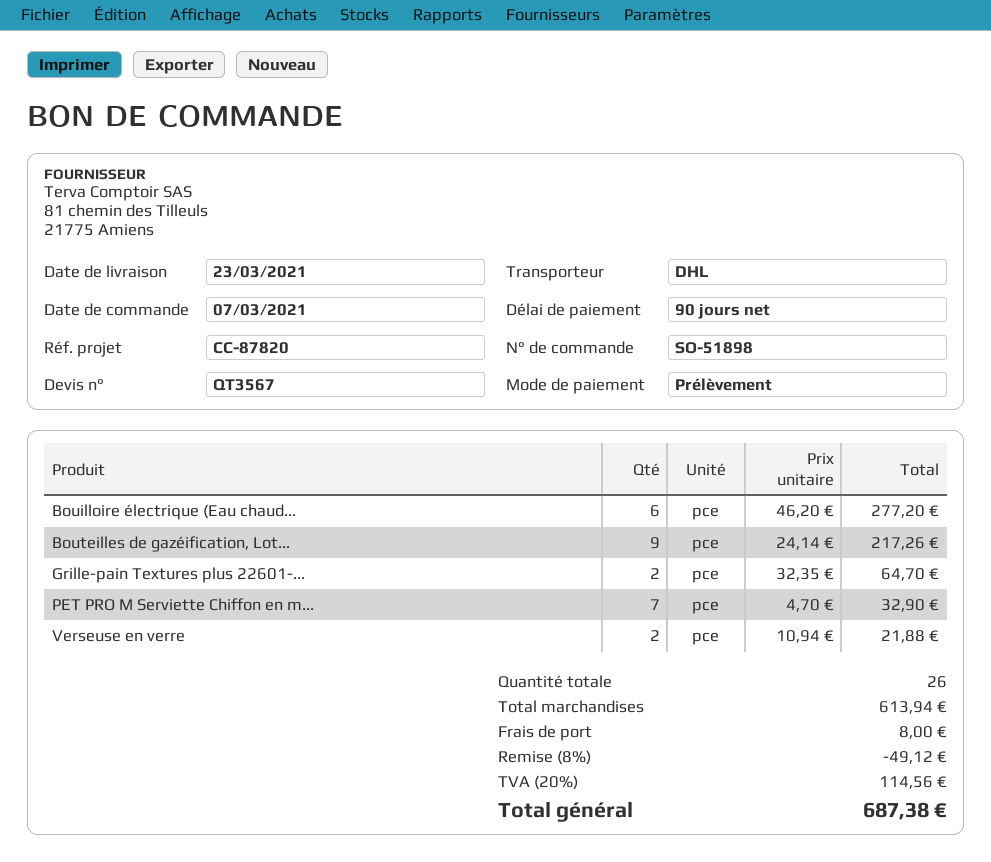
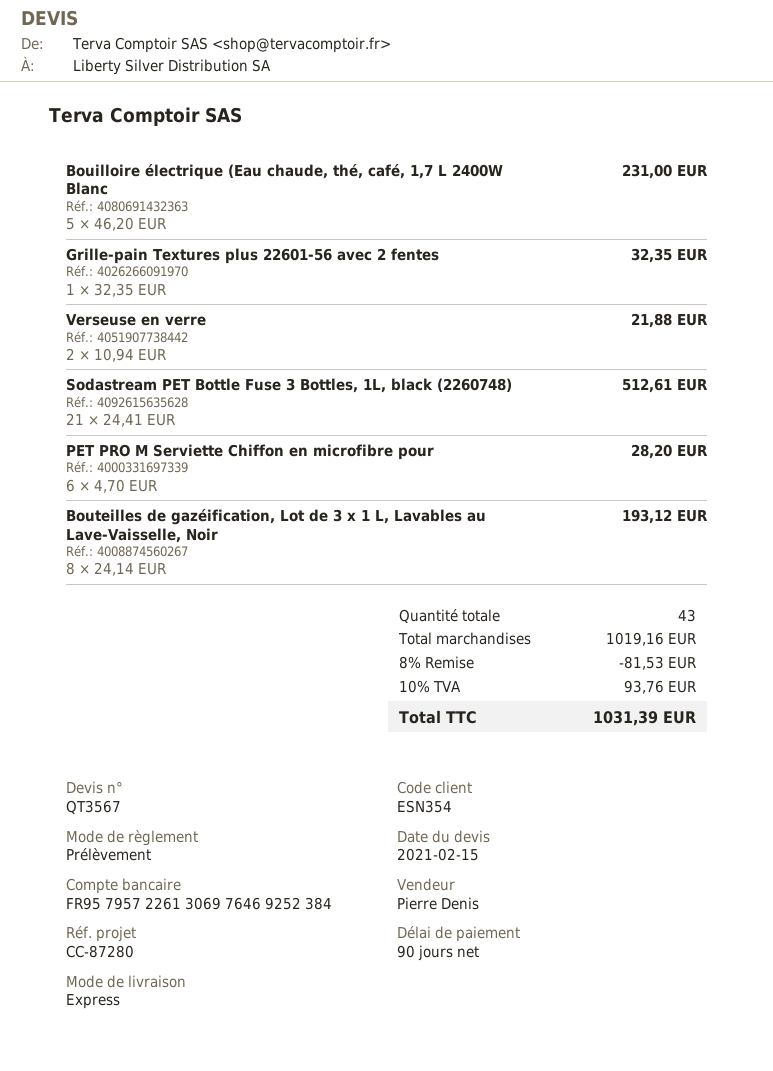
reference: CC-87820 -> CC-87280
shipping method: DHL -> express
Bouilloire électrique (Eau chaud...: 6 x 46.20 = 277.20 -> 5 x 46.20 = 231.00
Bouteilles de gazéification, Lot...: 9 x 24.14 = 217.26 -> 8 x 24.14 = 193.12
Grille-pain Textures plus 22601-...: 2 x 32.35 = 64.70 -> 1 x 32.35 = 32.35
PET PRO M Serviette Chiffon en m...: 7 x 4.70 = 32.90 -> 6 x 4.70 = 28.20
Sodastream PET Bottle Fuse 3 Bottles, 1L, black (2260748): none -> 21 x 24.41 = 512.61
total quantity: 26 -> 43
subtotal: 613.94 -> 1019.16
discount: 8% = 49.12 -> 8% = 81.53
shipping: 8.00 -> none
tax: 20% = 114.56 -> 10% = 93.76
total: 687.38 -> 1031.39

